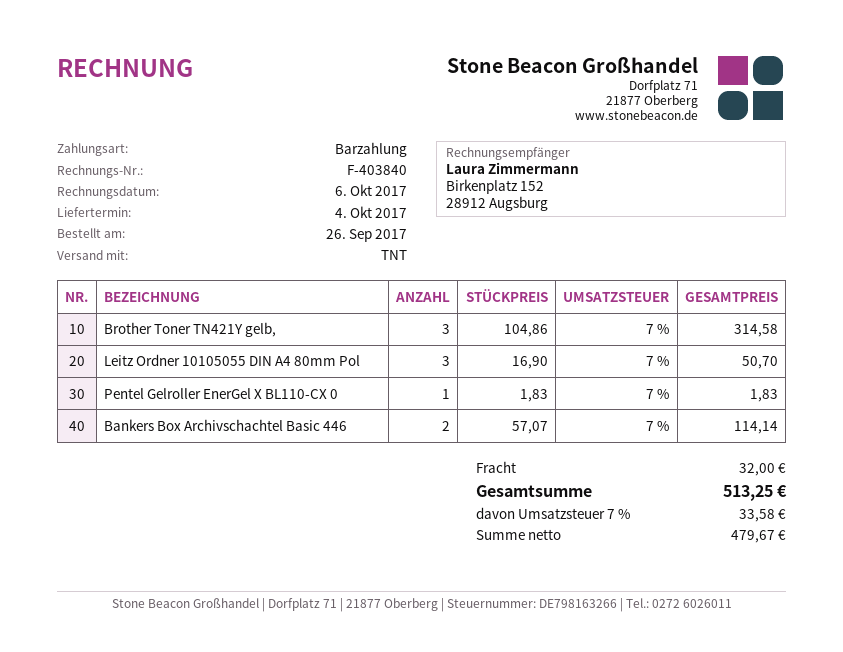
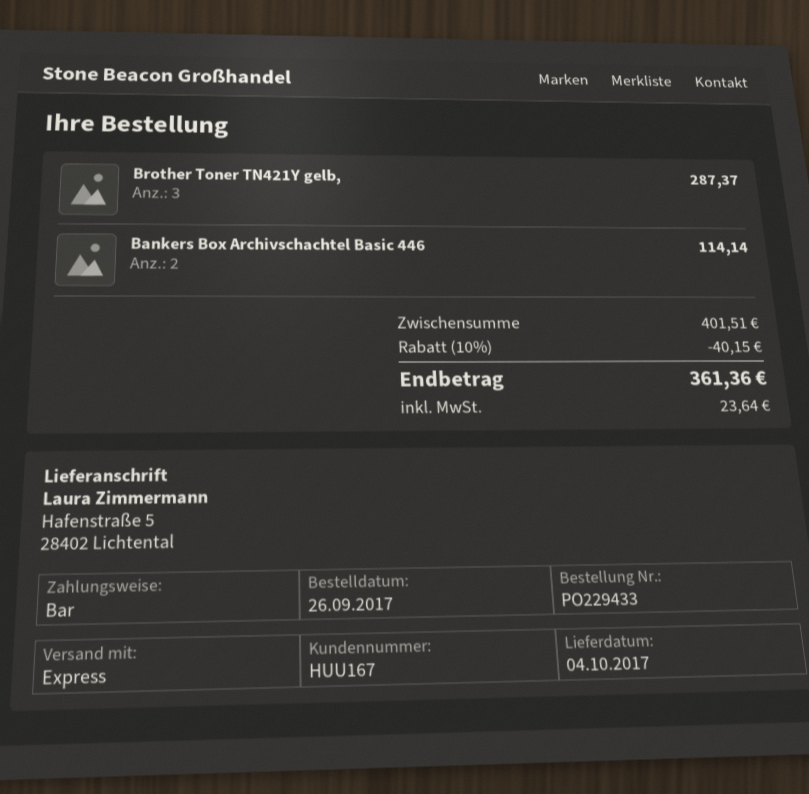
shipping method: TNT -> express
Brother Toner TN421Y gelb,: 3 for 314.58 -> 3 for 287.37
Leitz Ordner 10105055 DIN A4 80mm Pol: 3 for 50.70 -> none
Pentel Gelroller EnerGel X BL110-CX 0: 1 for 1.83 -> none
discount: none -> 10% = 40.15
shipping: 32.00 -> none
tax: 33.58 -> 23.64
total: 513.25 -> 361.36

